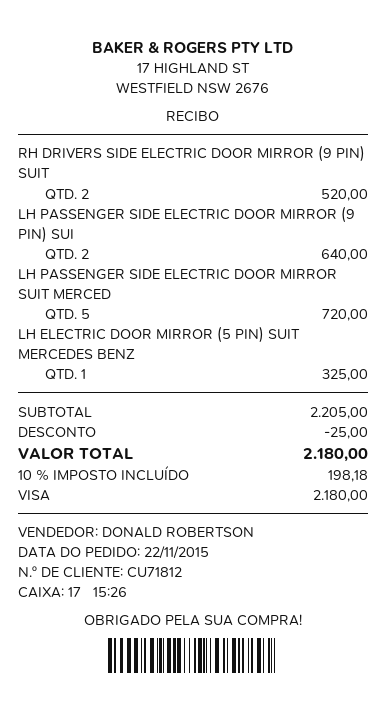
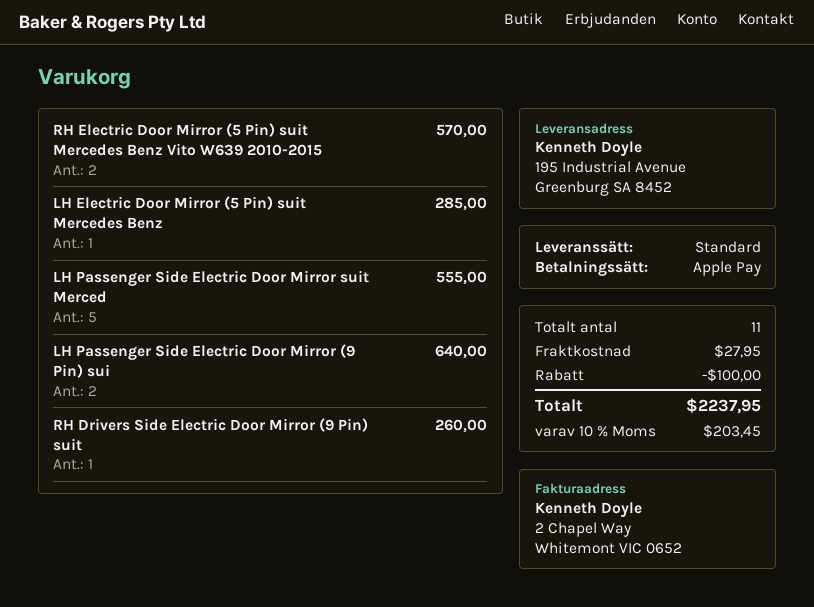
payment method: Visa -> Apple Pay
RH DRIVERS SIDE ELECTRIC DOOR MIRROR (9 PIN) SUIT: 2 for 520.00 -> 1 for 260.00
LH PASSENGER SIDE ELECTRIC DOOR MIRROR SUIT MERCED: 5 for 720.00 -> 5 for 555.00
LH ELECTRIC DOOR MIRROR (5 PIN) SUIT MERCEDES BENZ: 1 for 325.00 -> 1 for 285.00
RH Electric Door Mirror (5 Pin) suit Mercedes Benz Vito W639 2010-2015: none -> 2 for 570.00
discount: 25.00 -> 100.00
shipping: none -> 27.95
tax: 10% = 198.18 -> 10% = 203.45
total: 2180.00 -> 2237.95

